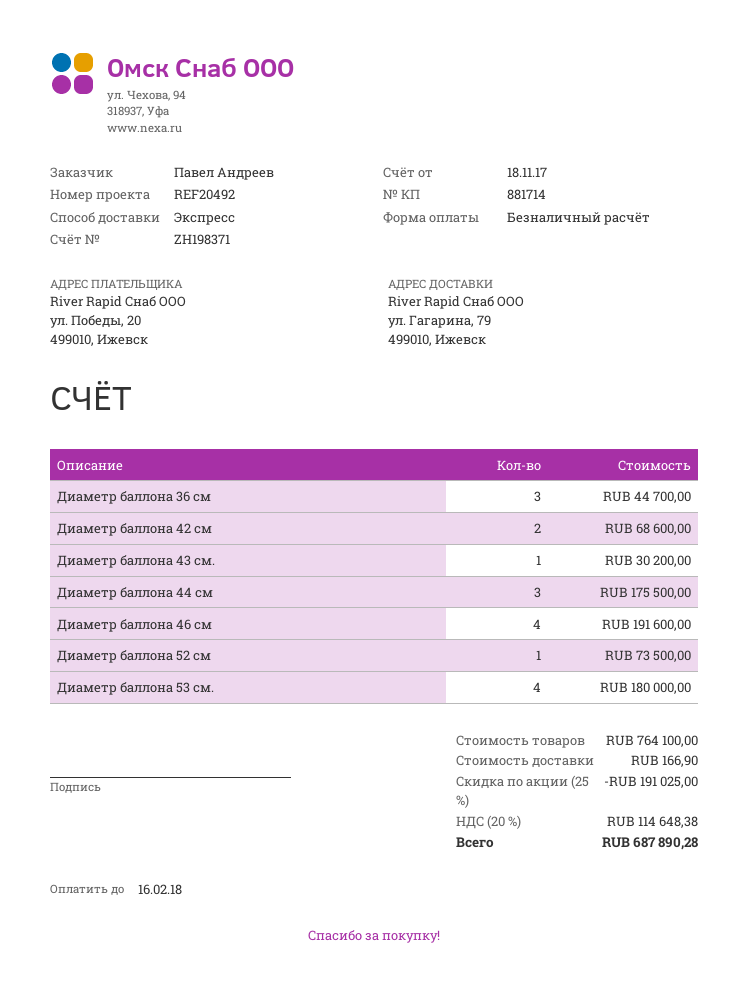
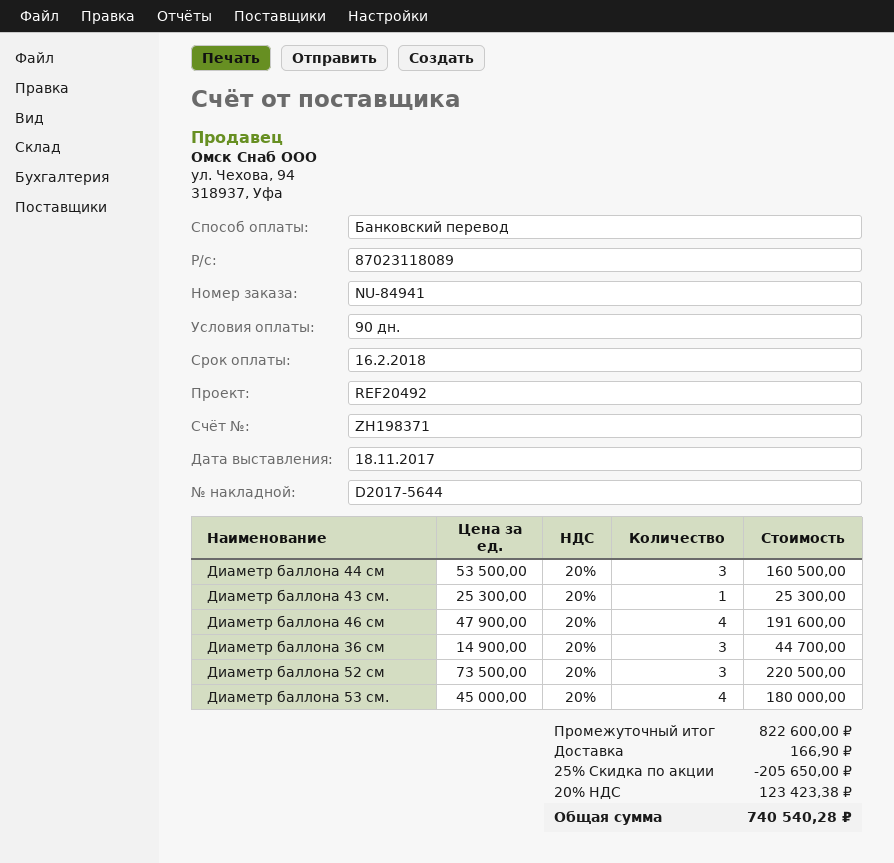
Диаметр баллона 42 см: 2 for 68600.00 -> none
Диаметр баллона 43 см.: 1 for 30200.00 -> 1 for 25300.00
Диаметр баллона 44 см: 3 for 175500.00 -> 3 for 160500.00
Диаметр баллона 52 см: 1 for 73500.00 -> 3 for 220500.00
subtotal: 764100.00 -> 822600.00
discount: 25% = 191025.00 -> 25% = 205650.00
tax: 20% = 114648.38 -> 20% = 123423.38
total: 687890.28 -> 740540.28

